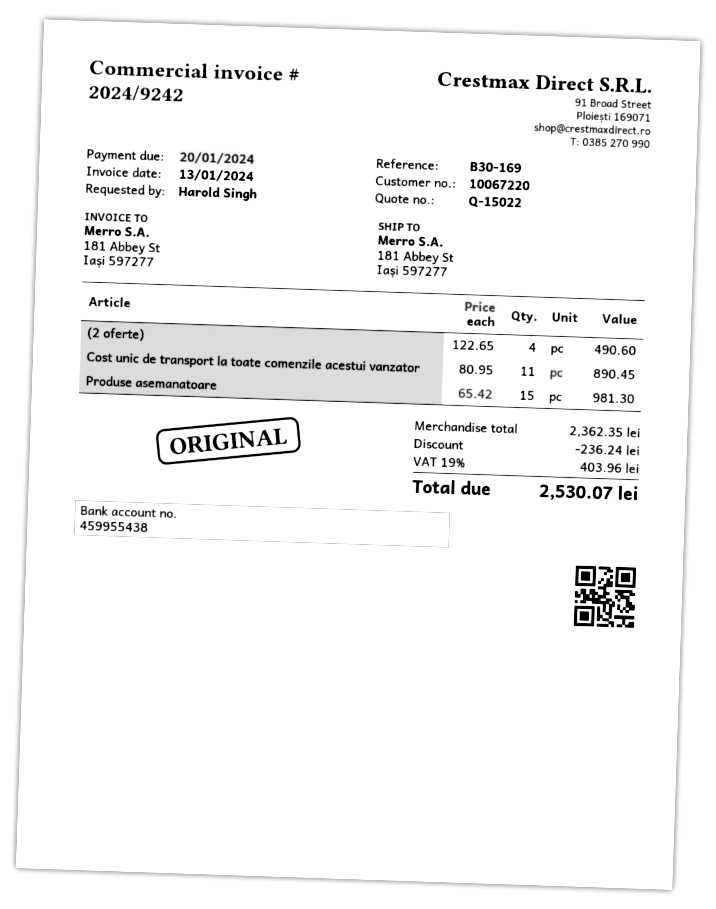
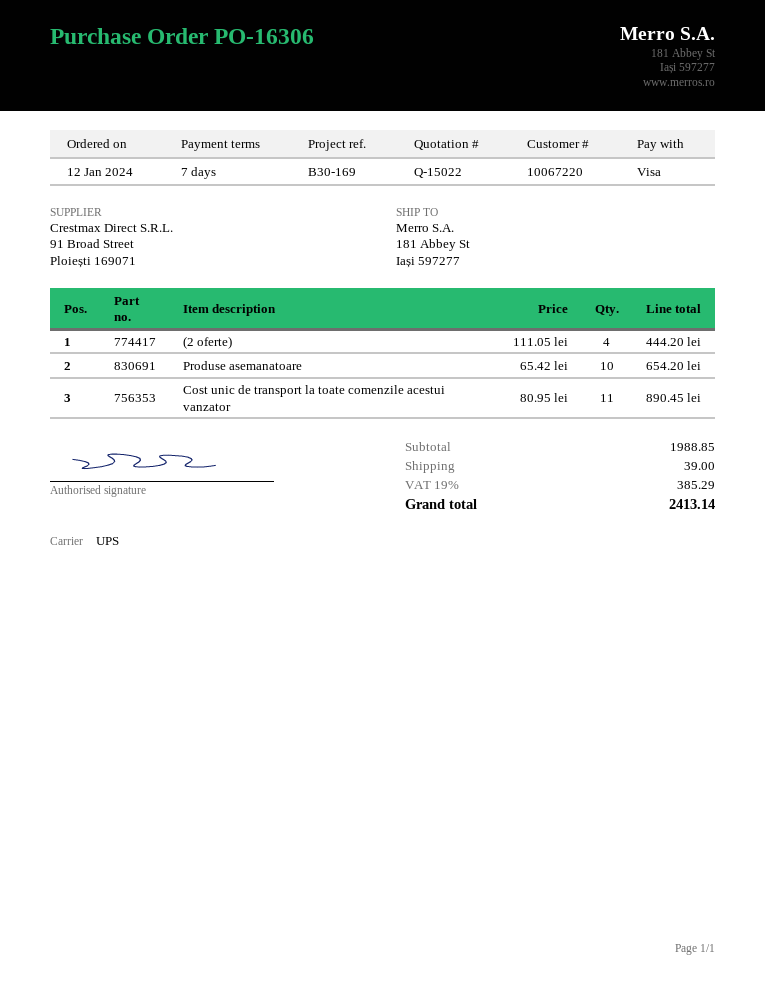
(2 oferte): 4 x 122.65 = 490.60 -> 4 x 111.05 = 444.20
Produse asemanatoare: 15 x 65.42 = 981.30 -> 10 x 65.42 = 654.20
subtotal: 2362.35 -> 1988.85
discount: 236.24 -> none
shipping: none -> 39.00
tax: 19% = 403.96 -> 19% = 385.29
total: 2530.07 -> 2413.14

